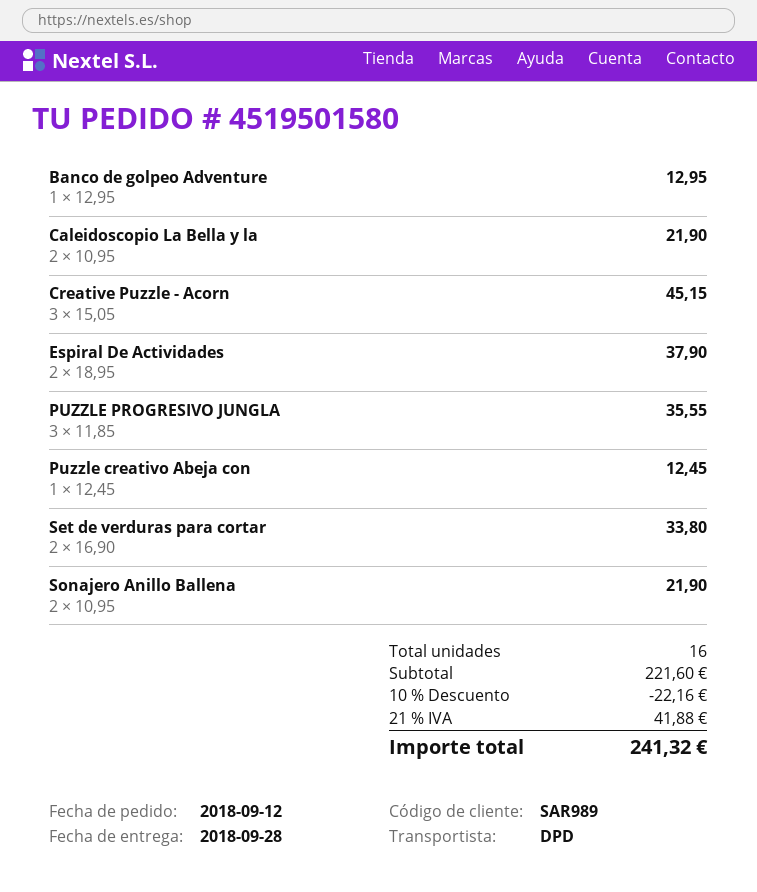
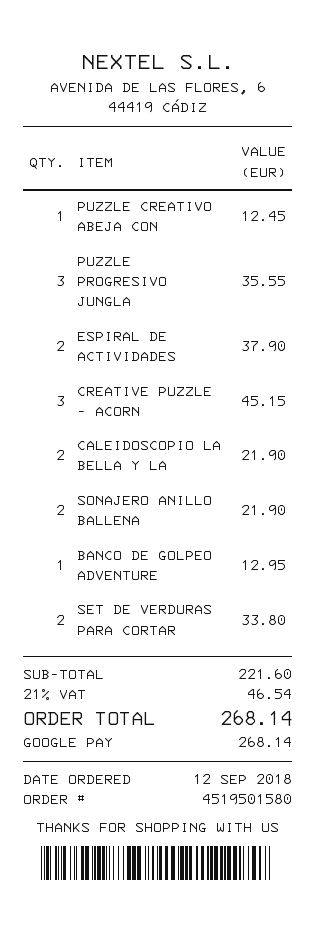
discount: 10% = 22.16 -> none
tax: 21% = 41.88 -> 21% = 46.54
total: 241.32 -> 268.14

